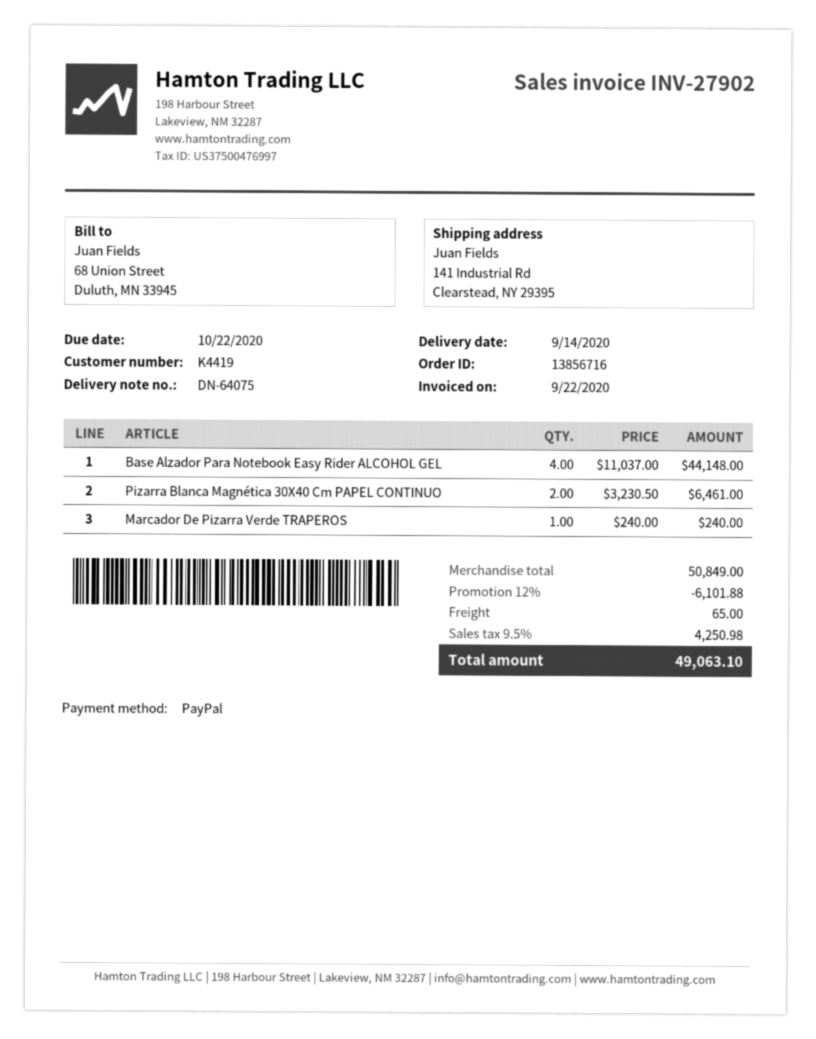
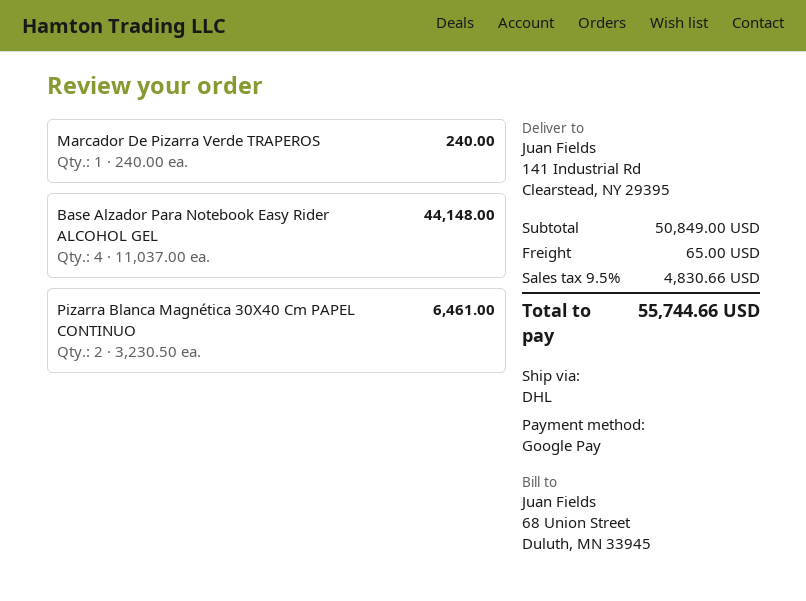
payment method: PayPal -> Google Pay
discount: 12% = 6101.88 -> none
tax: 9.5% = 4250.98 -> 9.5% = 4830.66
total: 49063.10 -> 55744.66

